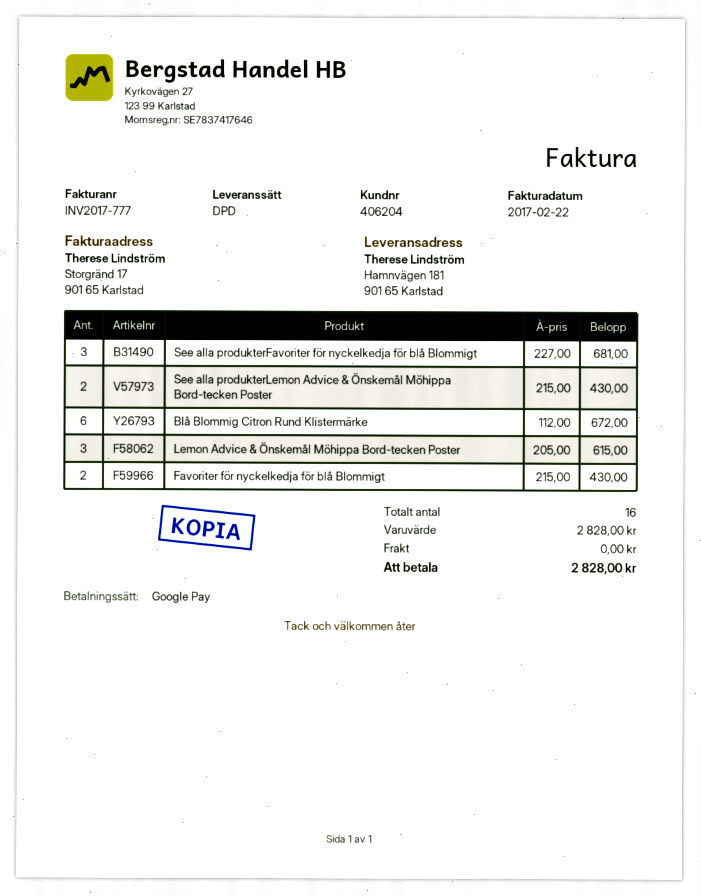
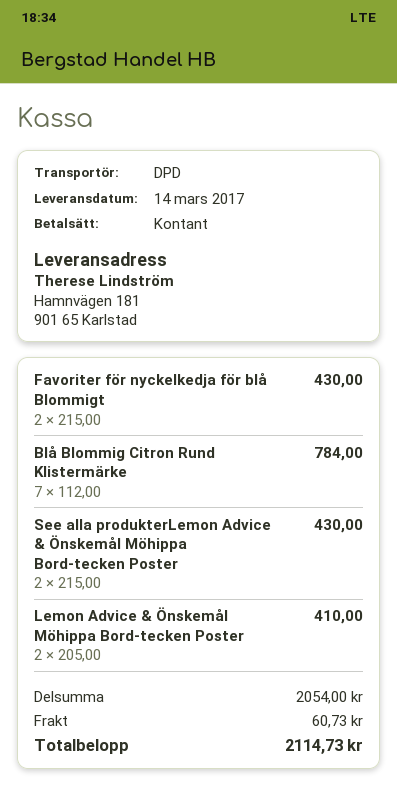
payment method: Google Pay -> cash
See alla produkterFavoriter för nyckelkedja för blå Blommigt: 3 x 227.00 = 681.00 -> none
Blå Blommig Citron Rund Klistermärke: 6 x 112.00 = 672.00 -> 7 x 112.00 = 784.00
Lemon Advice & Önskemål Möhippa Bord-tecken Poster: 3 x 205.00 = 615.00 -> 2 x 205.00 = 410.00
subtotal: 2828.00 -> 2054.00
shipping: 0.00 -> 60.73
total: 2828.00 -> 2114.73

